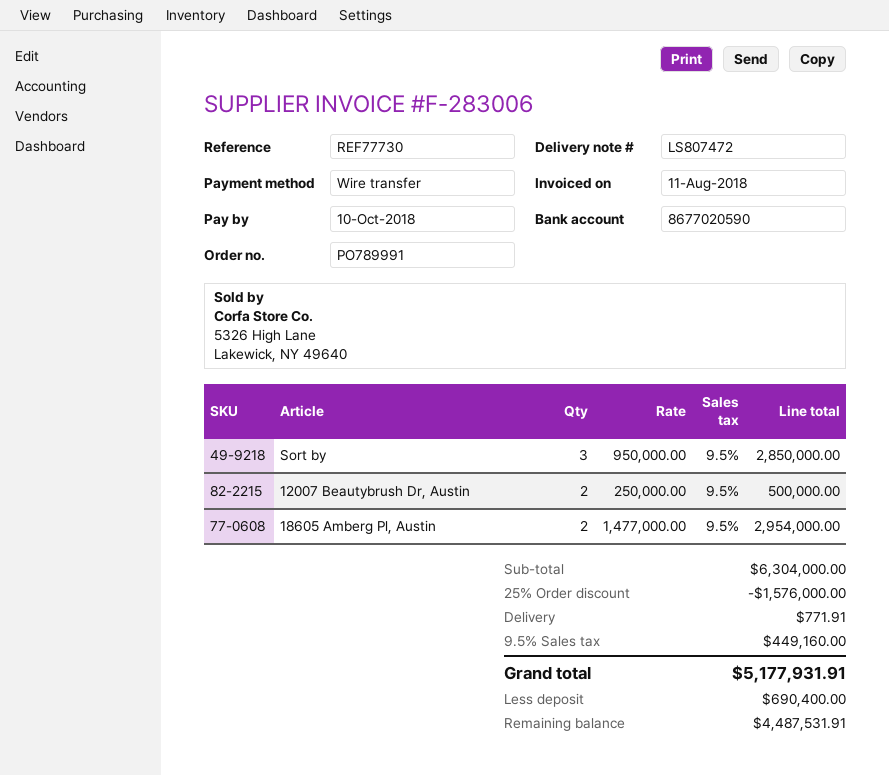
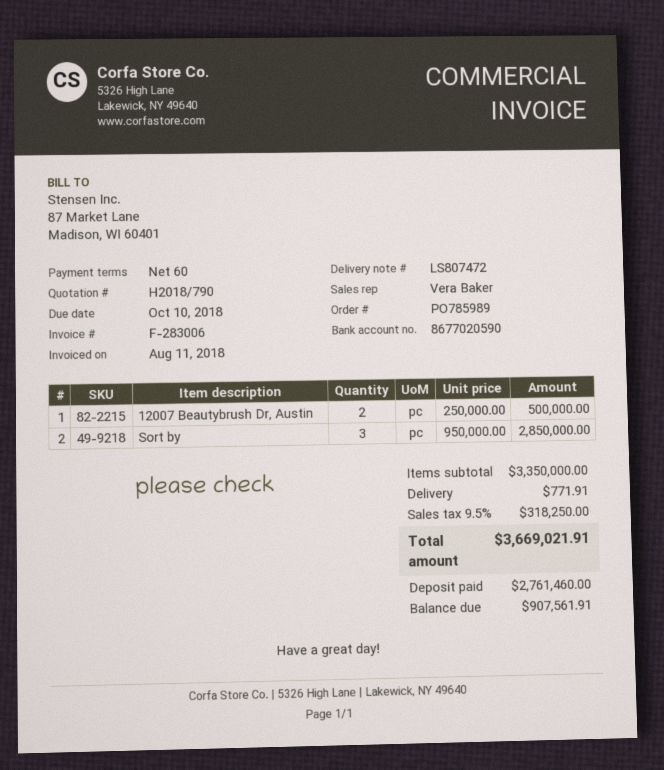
order number: PO789991 -> PO785989
18605 Amberg Pl, Austin: 2 x 1477000.00 = 2954000.00 -> none
subtotal: 6304000.00 -> 3350000.00
discount: 25% = 1576000.00 -> none
tax: 9.5% = 449160.00 -> 9.5% = 318250.00
total: 5177931.91 -> 3669021.91
deposit: 690400.00 -> 2761460.00
balance: 4487531.91 -> 907561.91

